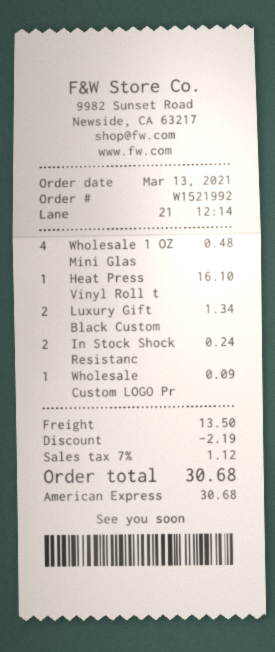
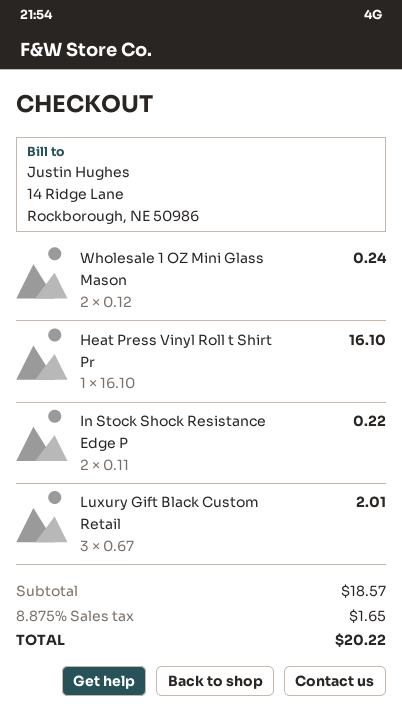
Wholesale 1 OZ Mini Glas: 4 for 0.48 -> 2 for 0.24
Luxury Gift Black Custom: 2 for 1.34 -> 3 for 2.01
In Stock Shock Resistanc: 2 for 0.24 -> 2 for 0.22
Wholesale Custom LOGO Pr: 1 for 0.09 -> none
discount: 2.19 -> none
shipping: 13.50 -> none
tax: 7% = 1.12 -> 8.875% = 1.65
total: 30.68 -> 20.22

